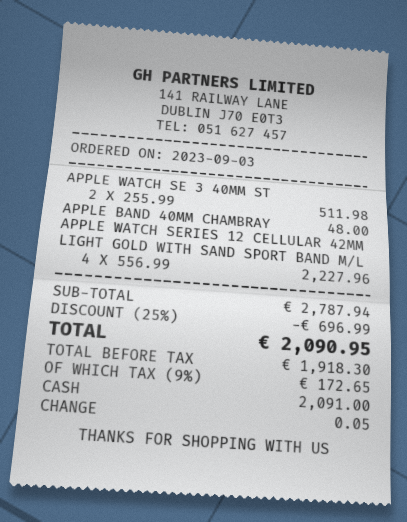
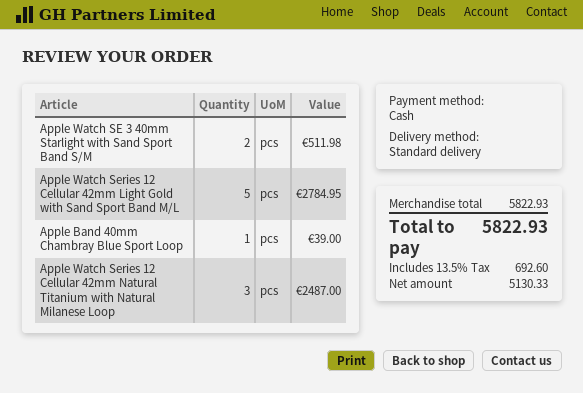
APPLE BAND 40MM CHAMBRAY: 1 for 48.00 -> 1 for 39.00
APPLE WATCH SERIES 12 CELLULAR 42MM LIGHT GOLD WITH SAND SPORT BAND M/L: 4 for 2227.96 -> 5 for 2784.95
Apple Watch Series 12 Cellular 42mm Natural Titanium with Natural Milanese Loop: none -> 3 for 2487.00
subtotal: 2787.94 -> 5822.93
discount: 25% = 696.99 -> none
net: 1918.30 -> 5130.33
tax: 9% = 172.65 -> 13.5% = 692.60
total: 2090.95 -> 5822.93

